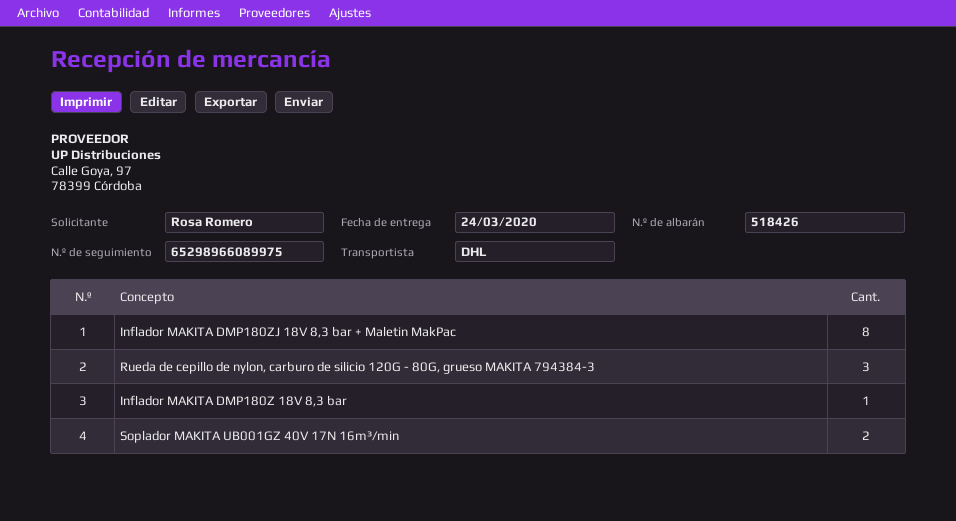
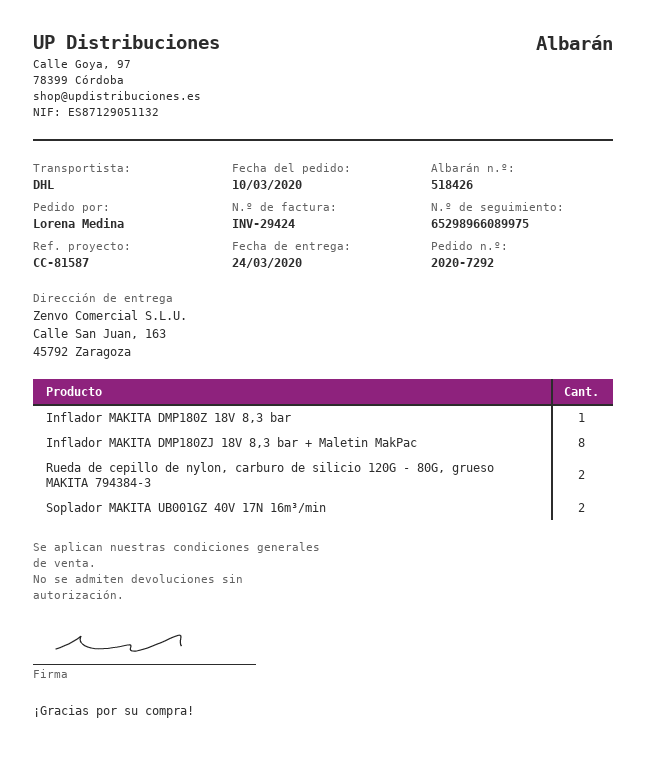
ordered by: Rosa Romero -> Lorena Medina
Rueda de cepillo de nylon, carburo de silicio 120G - 80G, grueso MAKITA 794384-3: 3 -> 2

